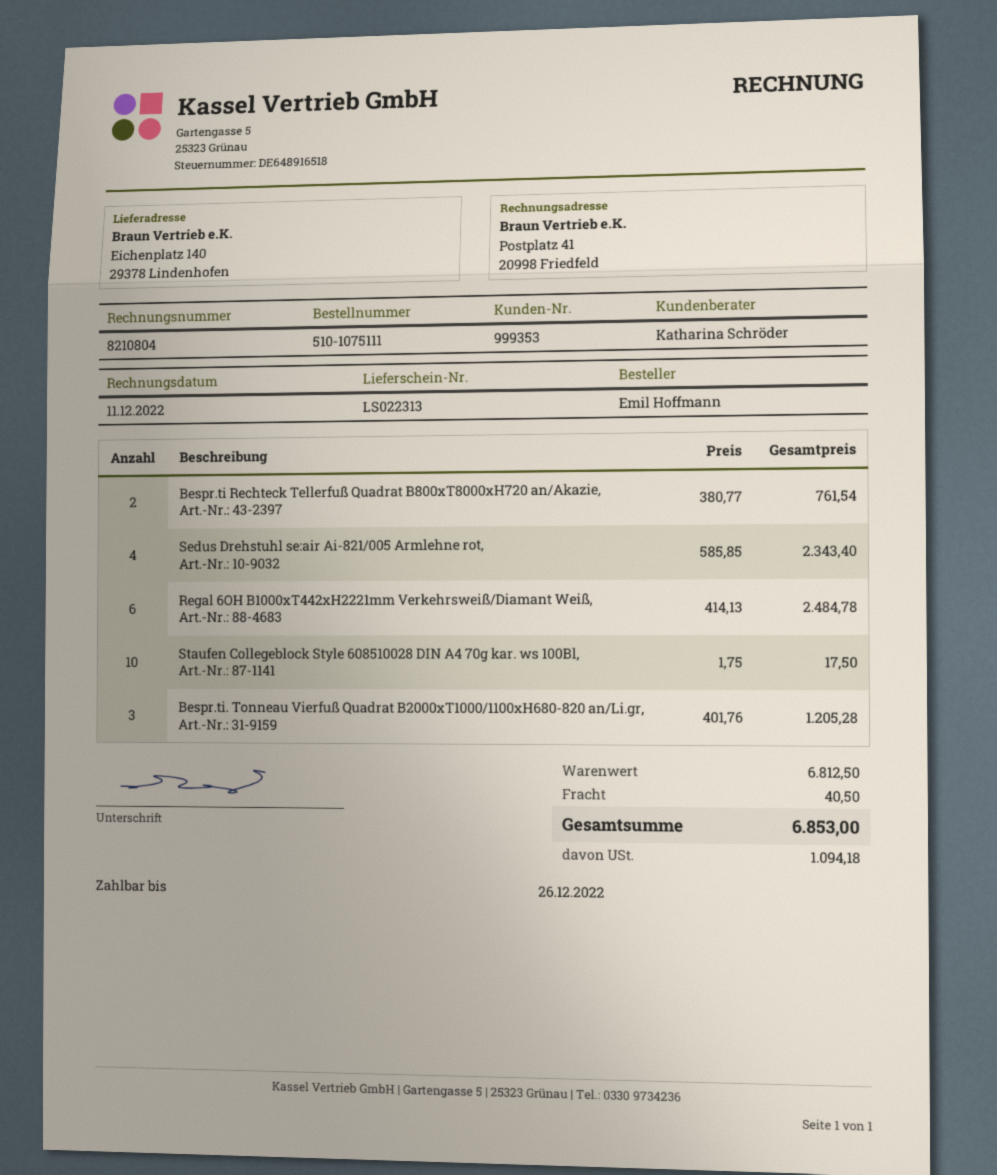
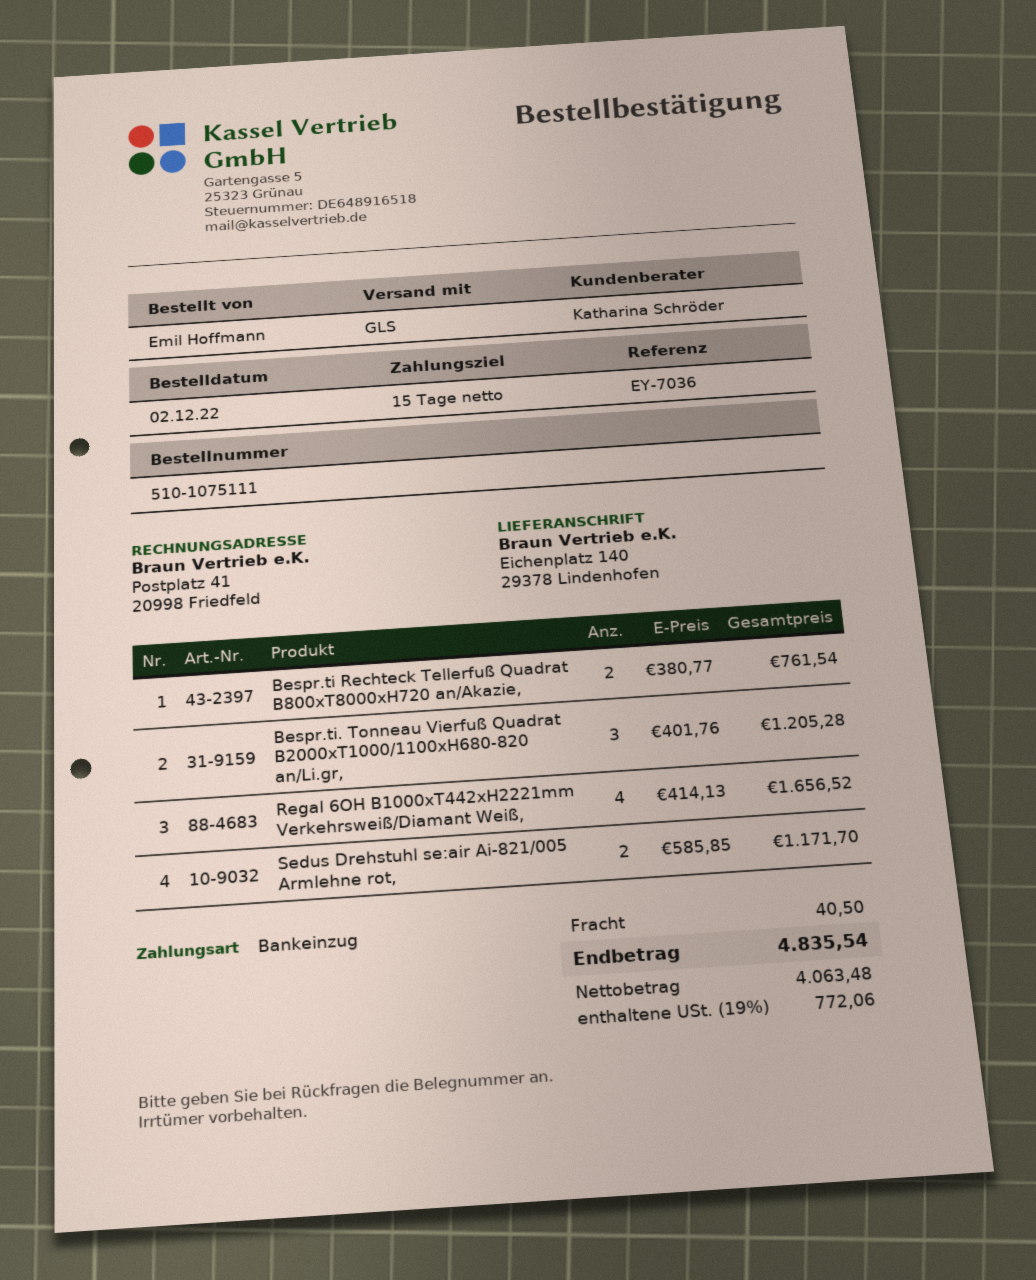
Sedus Drehstuhl se:air Ai-821/005 Armlehne rot,: 4 x 585.85 = 2343.40 -> 2 x 585.85 = 1171.70
Regal 6OH B1000xT442xH2221mm Verkehrsweiß/Diamant Weiß,: 6 x 414.13 = 2484.78 -> 4 x 414.13 = 1656.52
Staufen Collegeblock Style 608510028 DIN A4 70g kar. ws 100Bl,: 10 x 1.75 = 17.50 -> none
tax: 1094.18 -> 772.06
total: 6853.00 -> 4835.54

